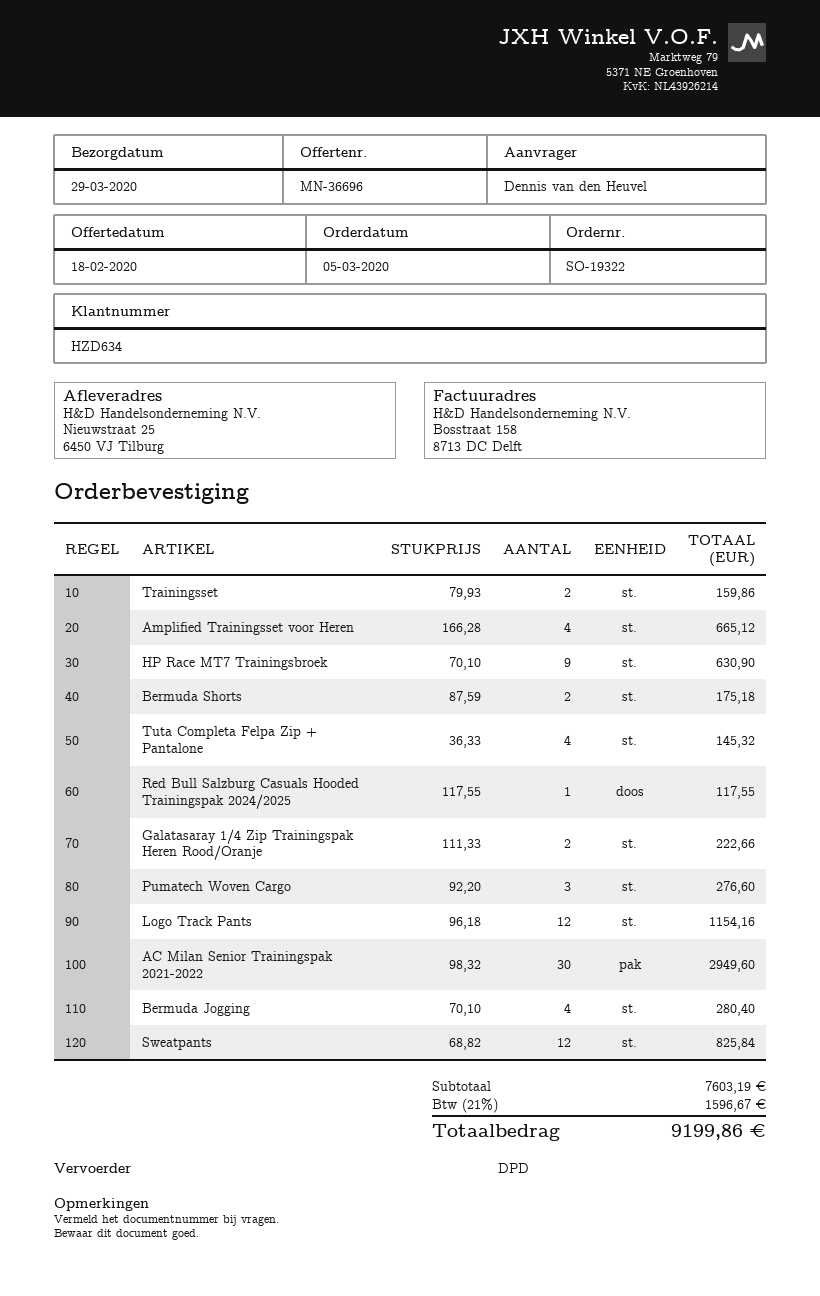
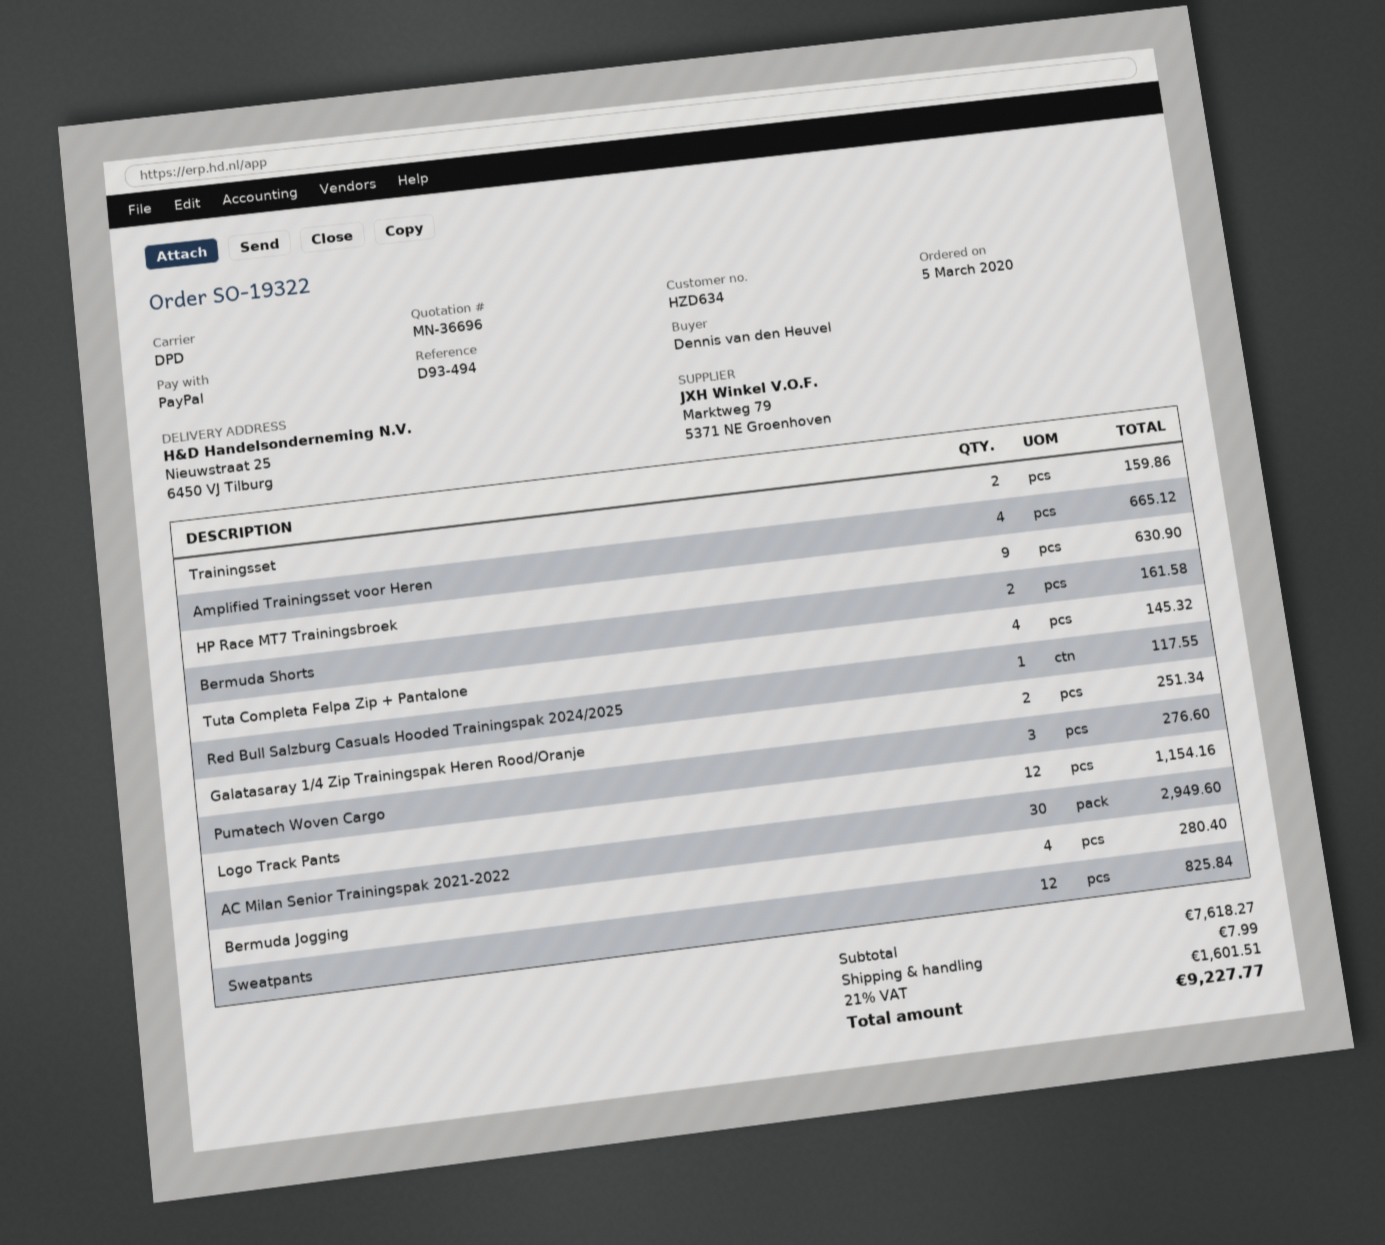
Bermuda Shorts: 2 for 175.18 -> 2 for 161.58
Galatasaray 1/4 Zip Trainingspak Heren Rood/Oranje: 2 for 222.66 -> 2 for 251.34
subtotal: 7603.19 -> 7618.27
shipping: none -> 7.99
tax: 21% = 1596.67 -> 21% = 1601.51
total: 9199.86 -> 9227.77

